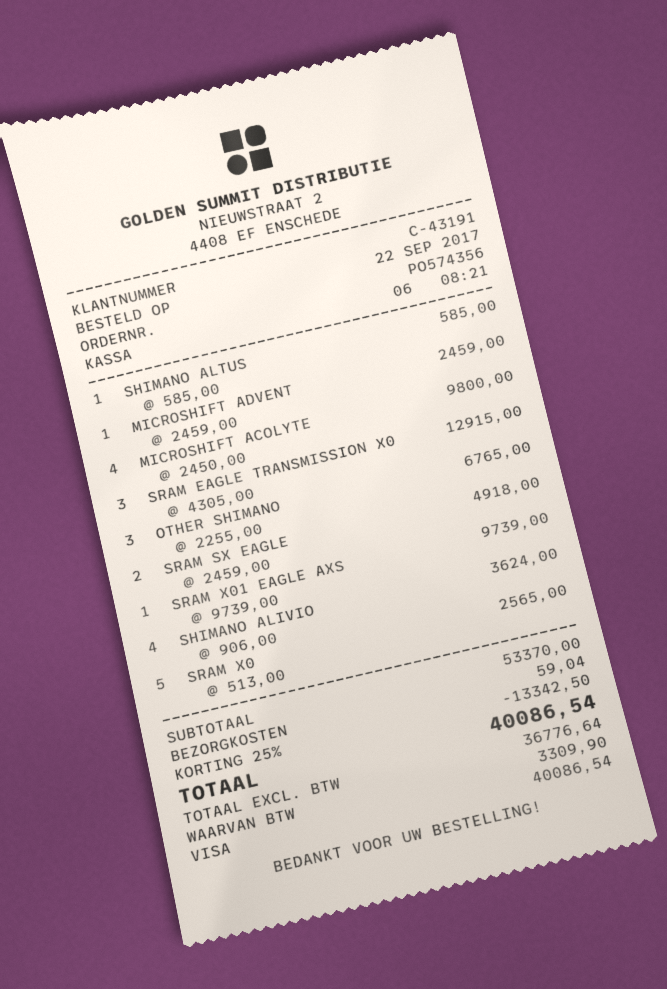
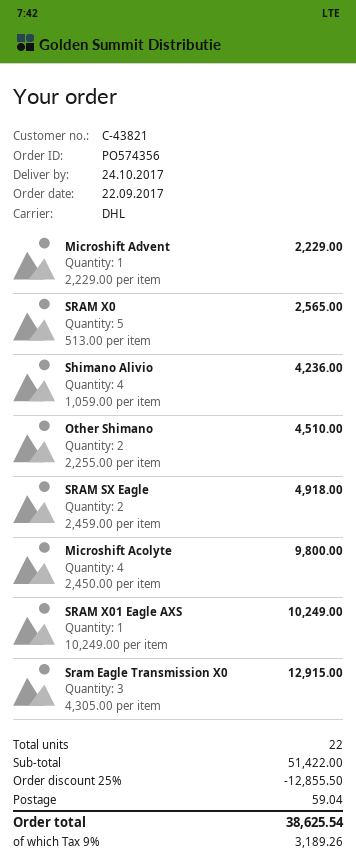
customer number: C-43191 -> C-43821
SHIMANO ALTUS: 1 x 585.00 = 585.00 -> none
MICROSHIFT ADVENT: 1 x 2459.00 = 2459.00 -> 1 x 2229.00 = 2229.00
OTHER SHIMANO: 3 x 2255.00 = 6765.00 -> 2 x 2255.00 = 4510.00
SRAM X01 EAGLE AXS: 1 x 9739.00 = 9739.00 -> 1 x 10249.00 = 10249.00
SHIMANO ALIVIO: 4 x 906.00 = 3624.00 -> 4 x 1059.00 = 4236.00
subtotal: 53370.00 -> 51422.00
discount: 25% = 13342.50 -> 25% = 12855.50
tax: 3309.90 -> 3189.26
total: 40086.54 -> 38625.54

